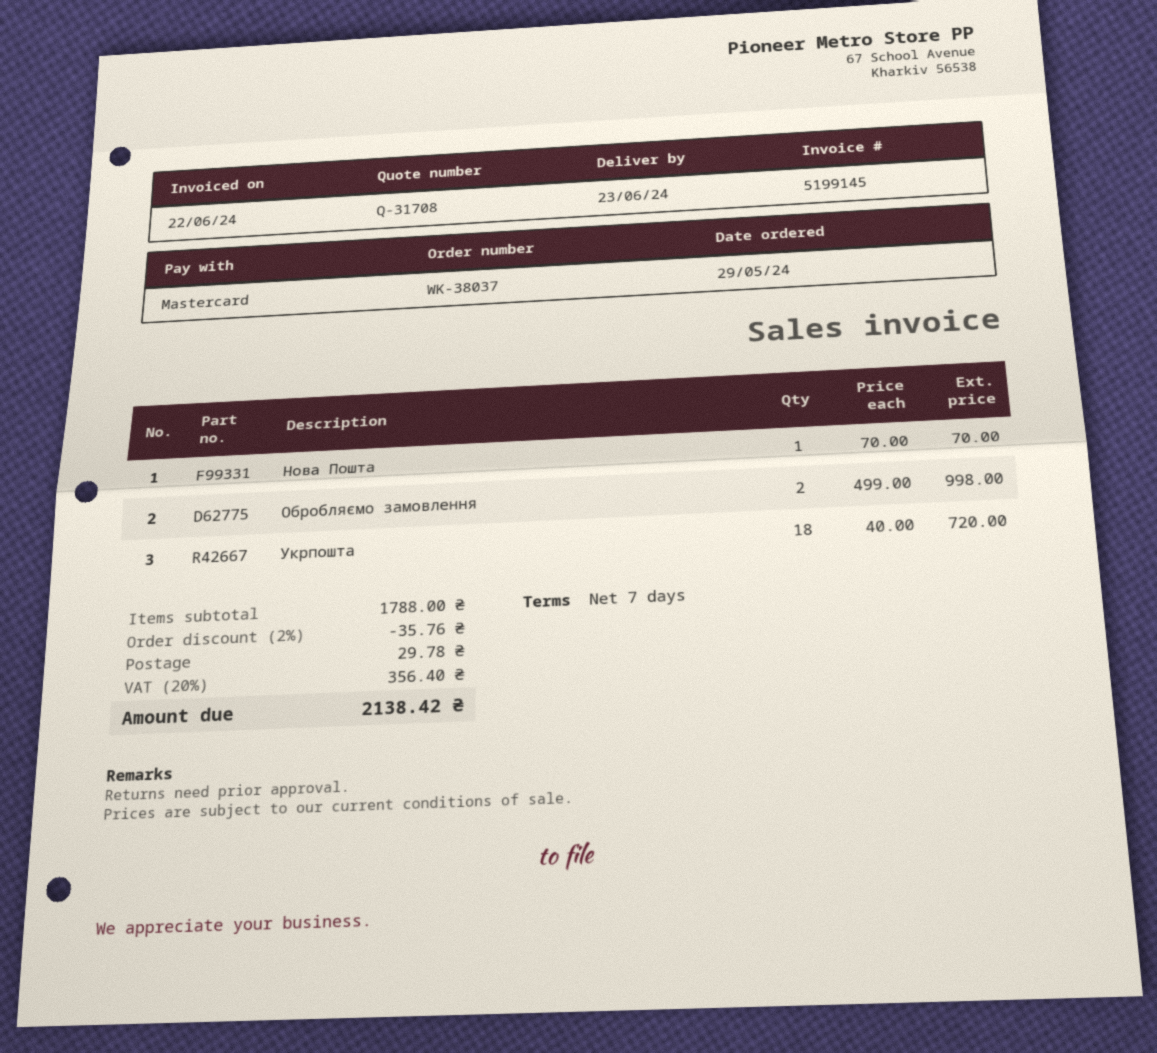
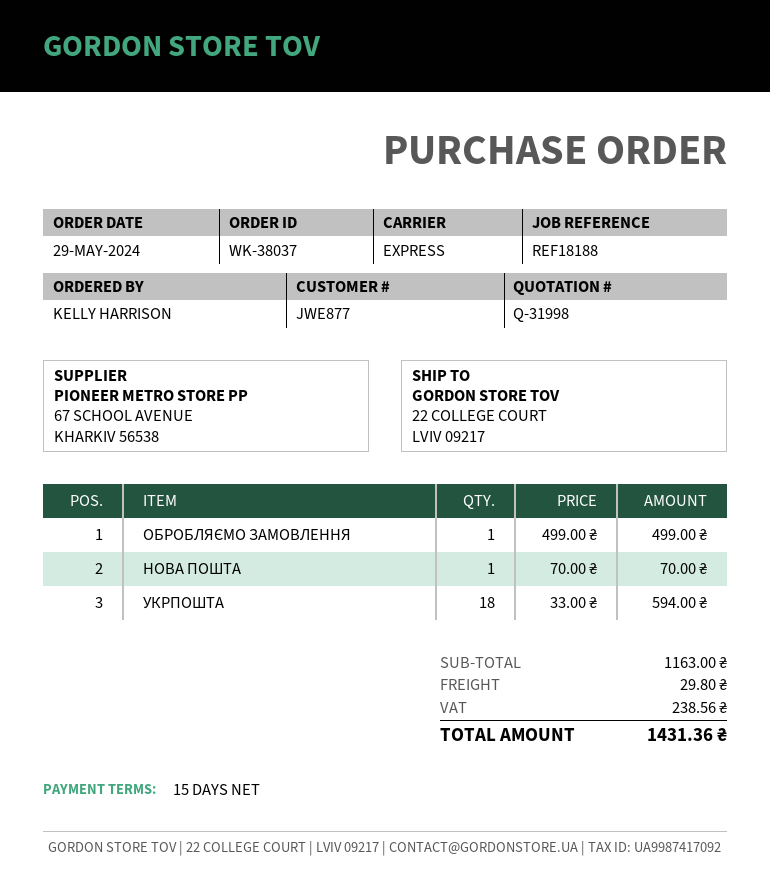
quote number: Q-31708 -> Q-31998
payment terms: 7 days -> 15 days
Обробляємо замовлення: 2 x 499.00 = 998.00 -> 1 x 499.00 = 499.00
Укрпошта: 18 x 40.00 = 720.00 -> 18 x 33.00 = 594.00
subtotal: 1788.00 -> 1163.00
discount: 2% = 35.76 -> none
shipping: 29.78 -> 29.80
tax: 356.40 -> 238.56
total: 2138.42 -> 1431.36

